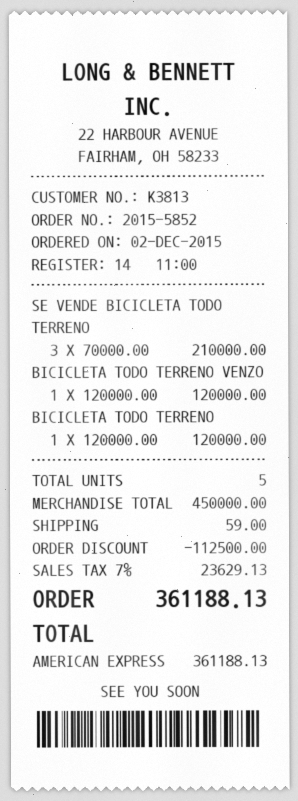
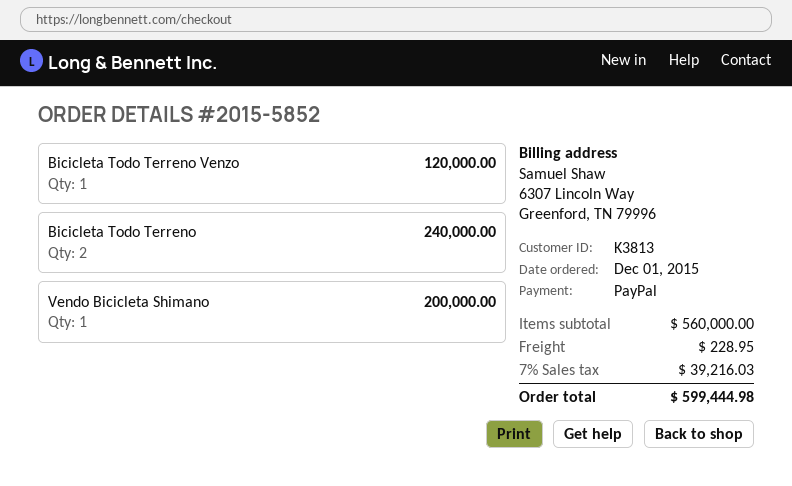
order date: 2015-12-02 -> 2015-12-01
payment method: American Express -> PayPal
SE VENDE BICICLETA TODO TERRENO: 3 for 210000.00 -> none
BICICLETA TODO TERRENO: 1 for 120000.00 -> 2 for 240000.00
Vendo Bicicleta Shimano: none -> 1 for 200000.00
subtotal: 450000.00 -> 560000.00
discount: 112500.00 -> none
shipping: 59.00 -> 228.95
tax: 7% = 23629.13 -> 7% = 39216.03
total: 361188.13 -> 599444.98

